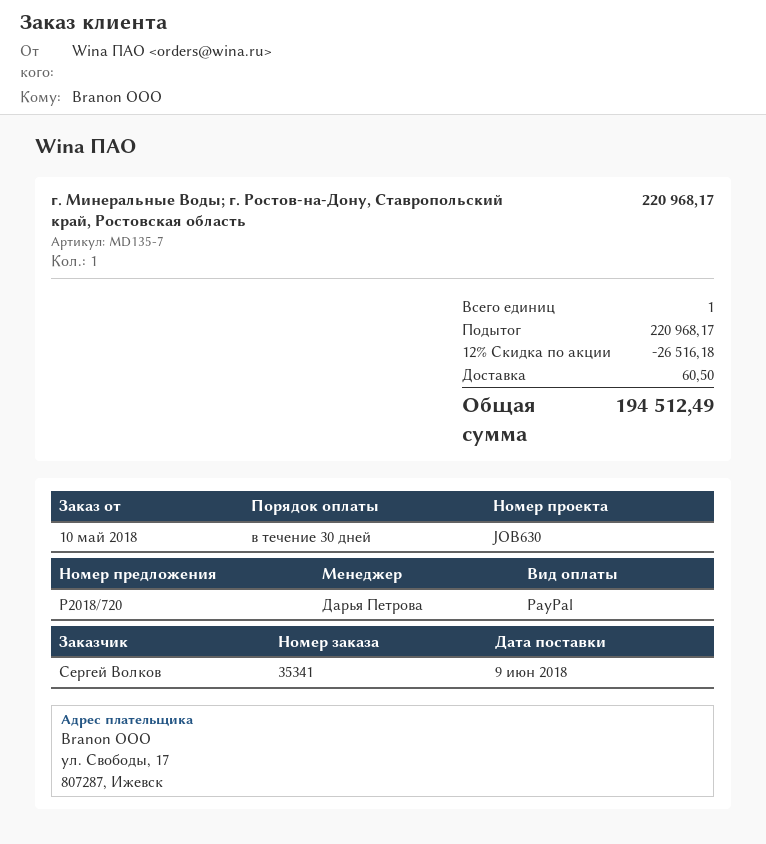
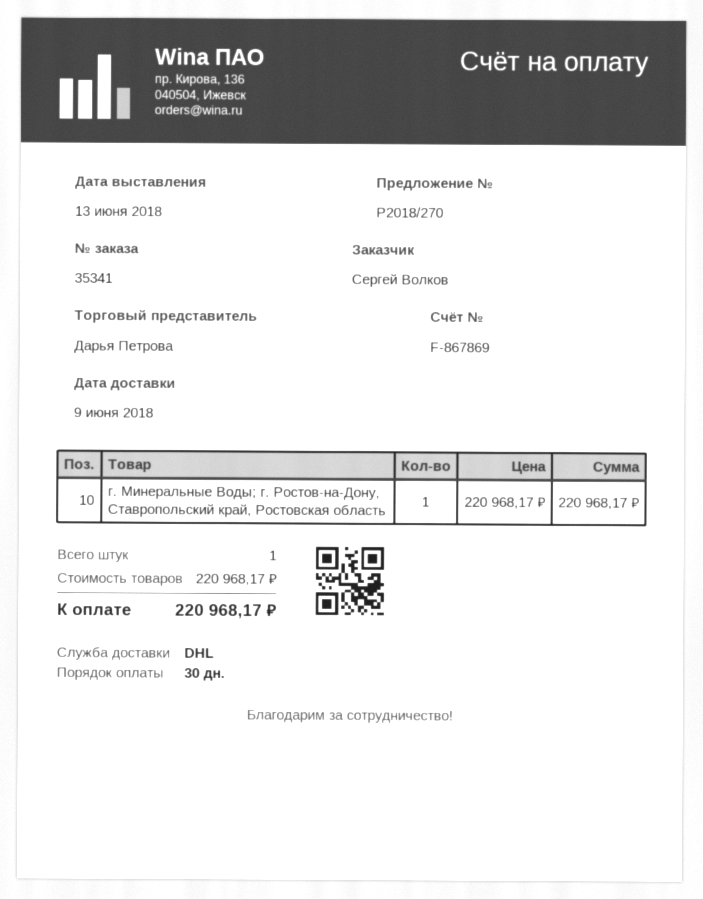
quote number: P2018/720 -> P2018/270
discount: 12% = 26516.18 -> none
shipping: 60.50 -> none
total: 194512.49 -> 220968.17

